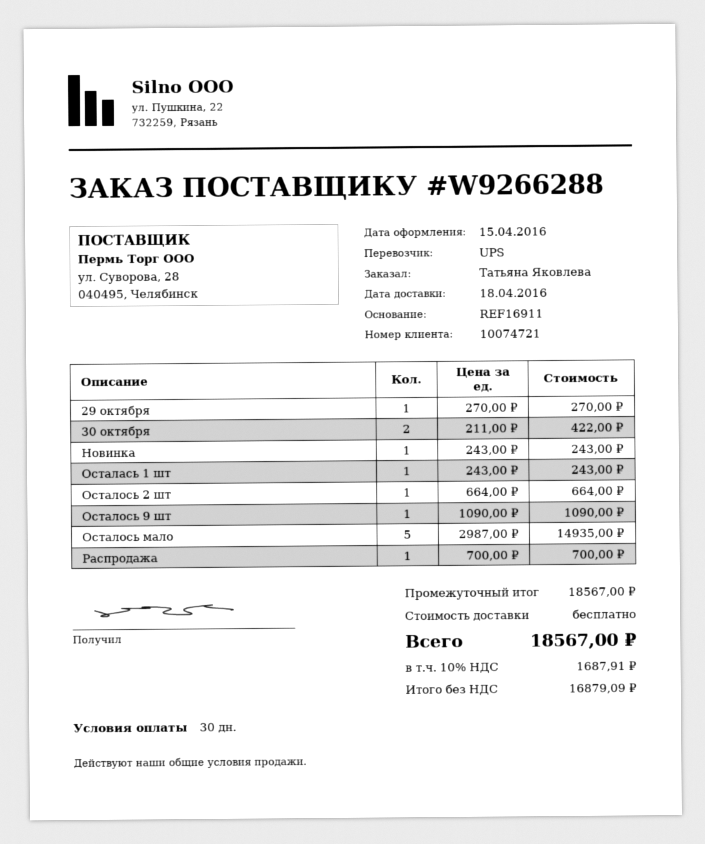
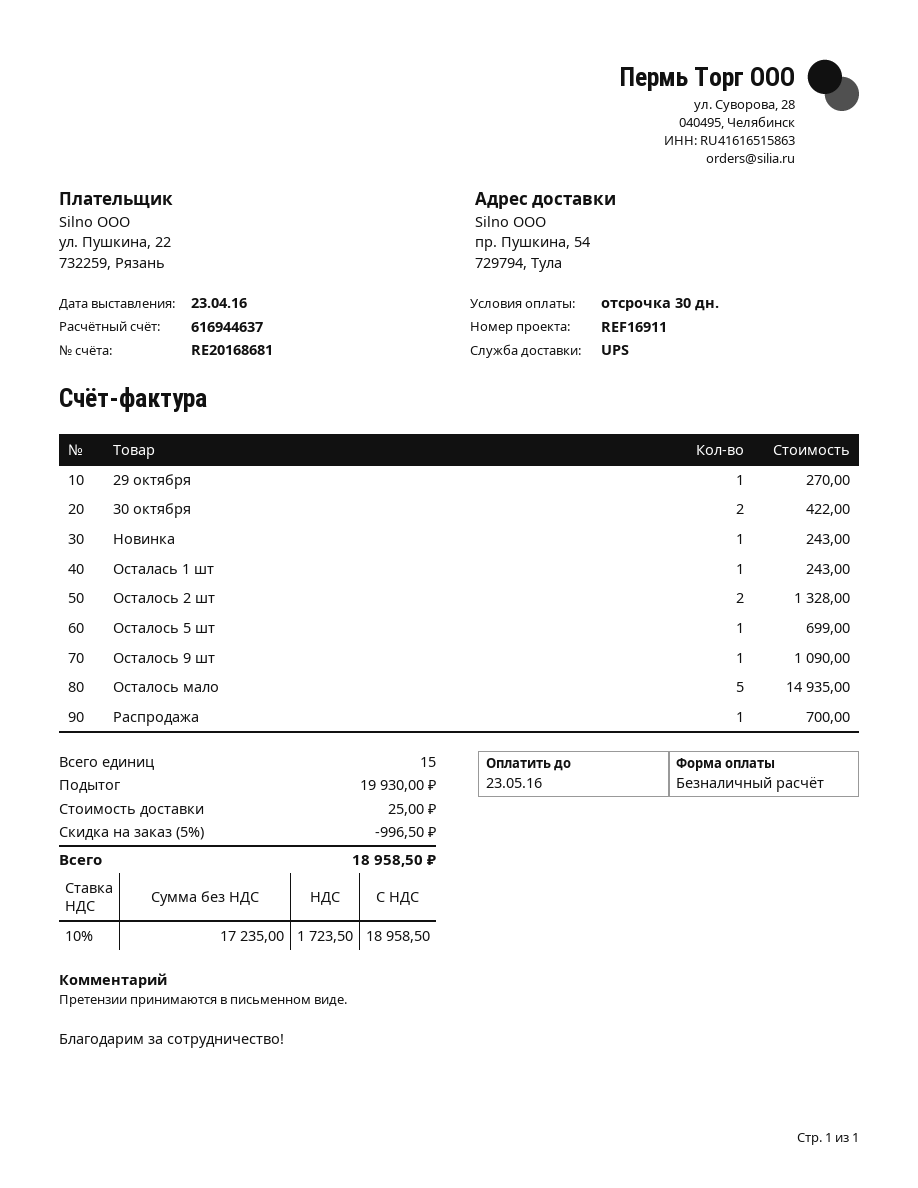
Осталось 2 шт: 1 for 664.00 -> 2 for 1328.00
Осталось 5 шт: none -> 1 for 699.00
subtotal: 18567.00 -> 19930.00
discount: none -> 5% = 996.50
shipping: 0.00 -> 25.00
net: 16879.09 -> 17235.00
tax: 10% = 1687.91 -> 10% = 1723.50
total: 18567.00 -> 18958.50

